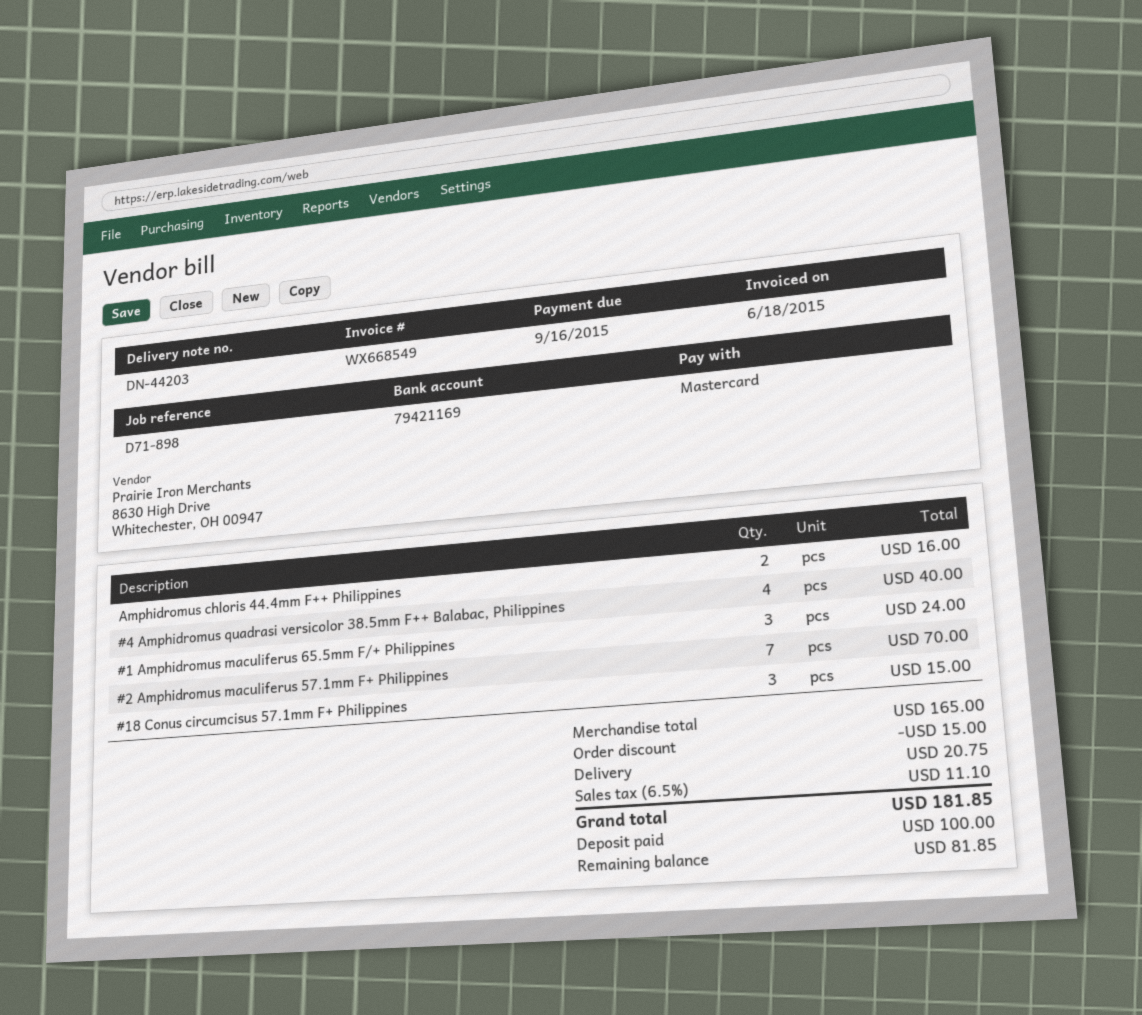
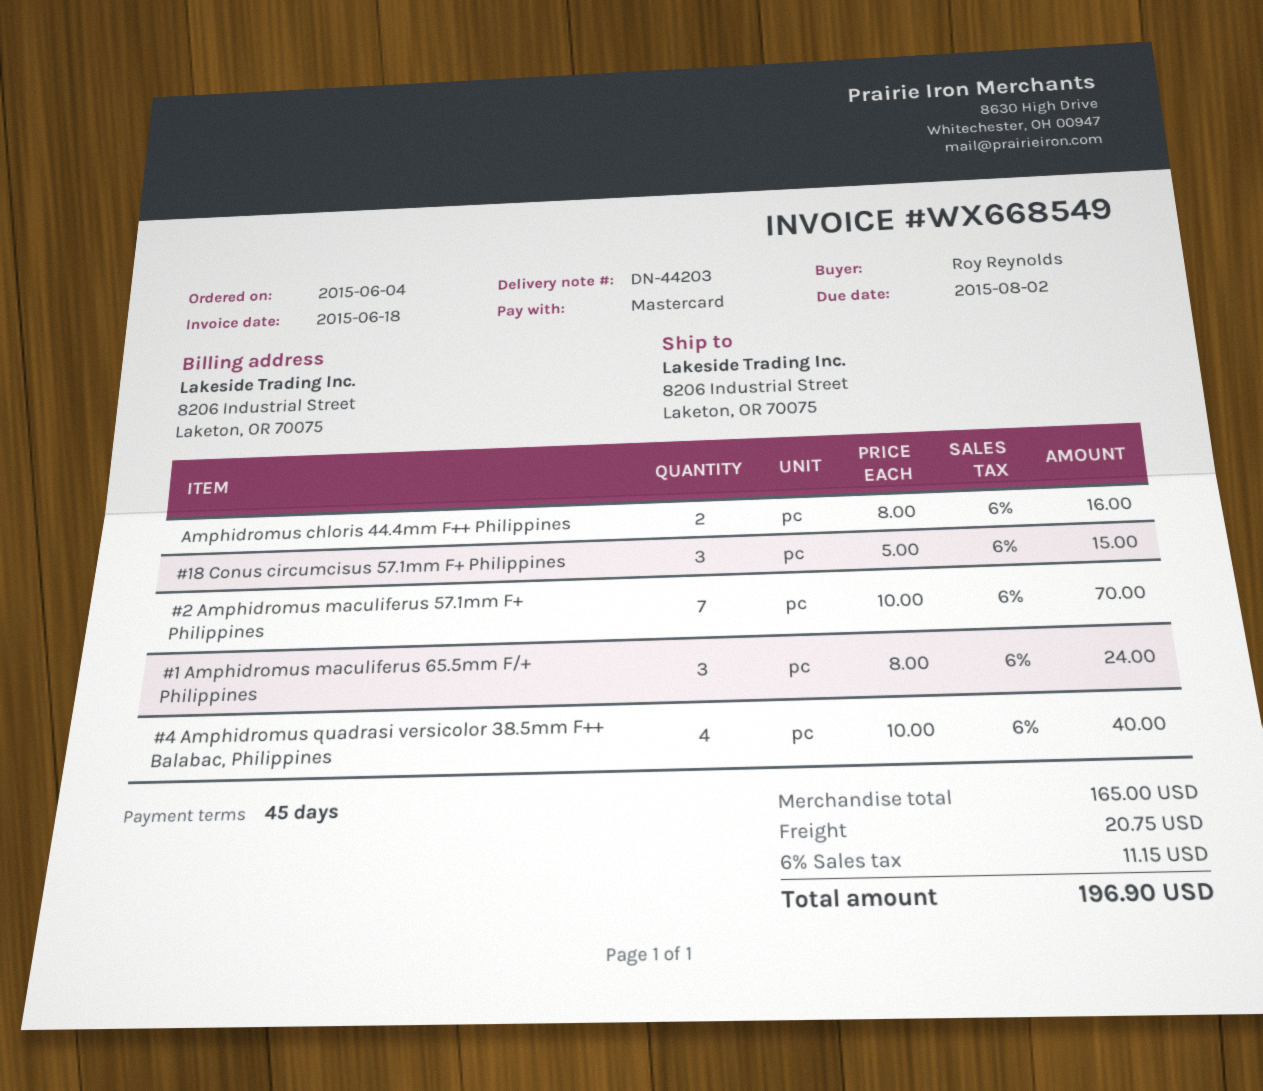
due date: 2015-09-16 -> 2015-08-02
discount: 15.00 -> none
tax: 6.5% = 11.10 -> 6% = 11.15
total: 181.85 -> 196.90

